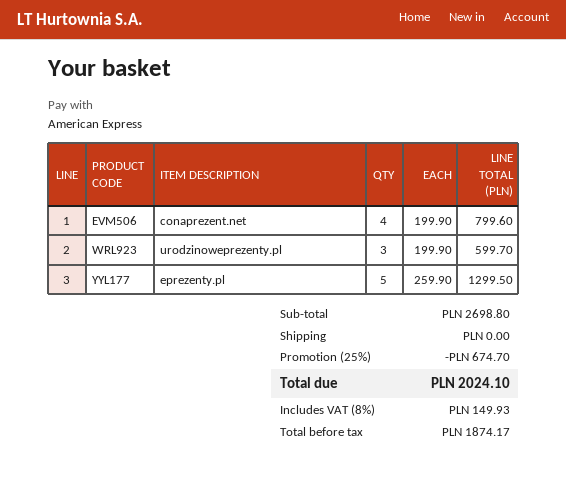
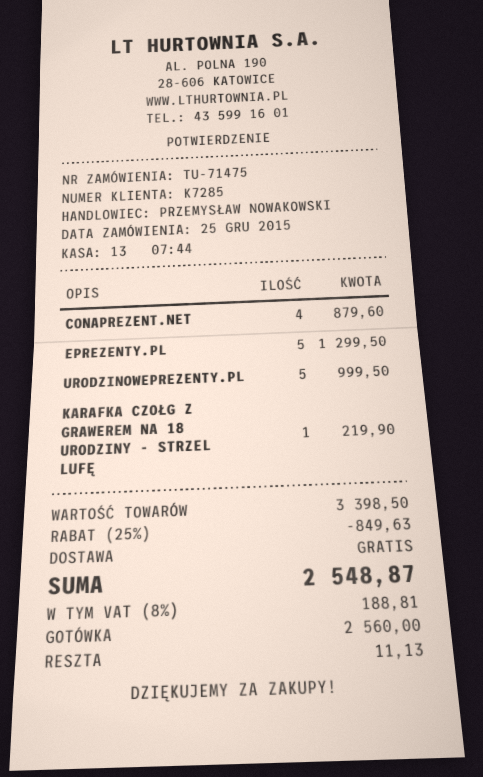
payment method: American Express -> cash
conaprezent.net: 4 for 799.60 -> 4 for 879.60
urodzinoweprezenty.pl: 3 for 599.70 -> 5 for 999.50
KARAFKA CZOŁG Z GRAWEREM NA 18 URODZINY - STRZEL LUFĘ: none -> 1 for 219.90
subtotal: 2698.80 -> 3398.50
discount: 25% = 674.70 -> 25% = 849.63
tax: 8% = 149.93 -> 8% = 188.81
total: 2024.10 -> 2548.87

